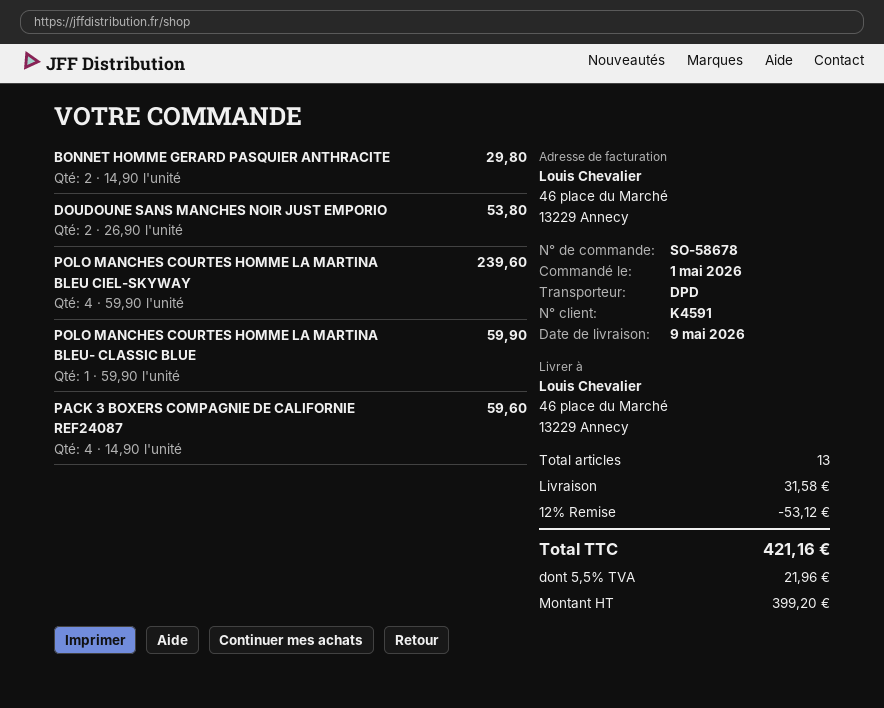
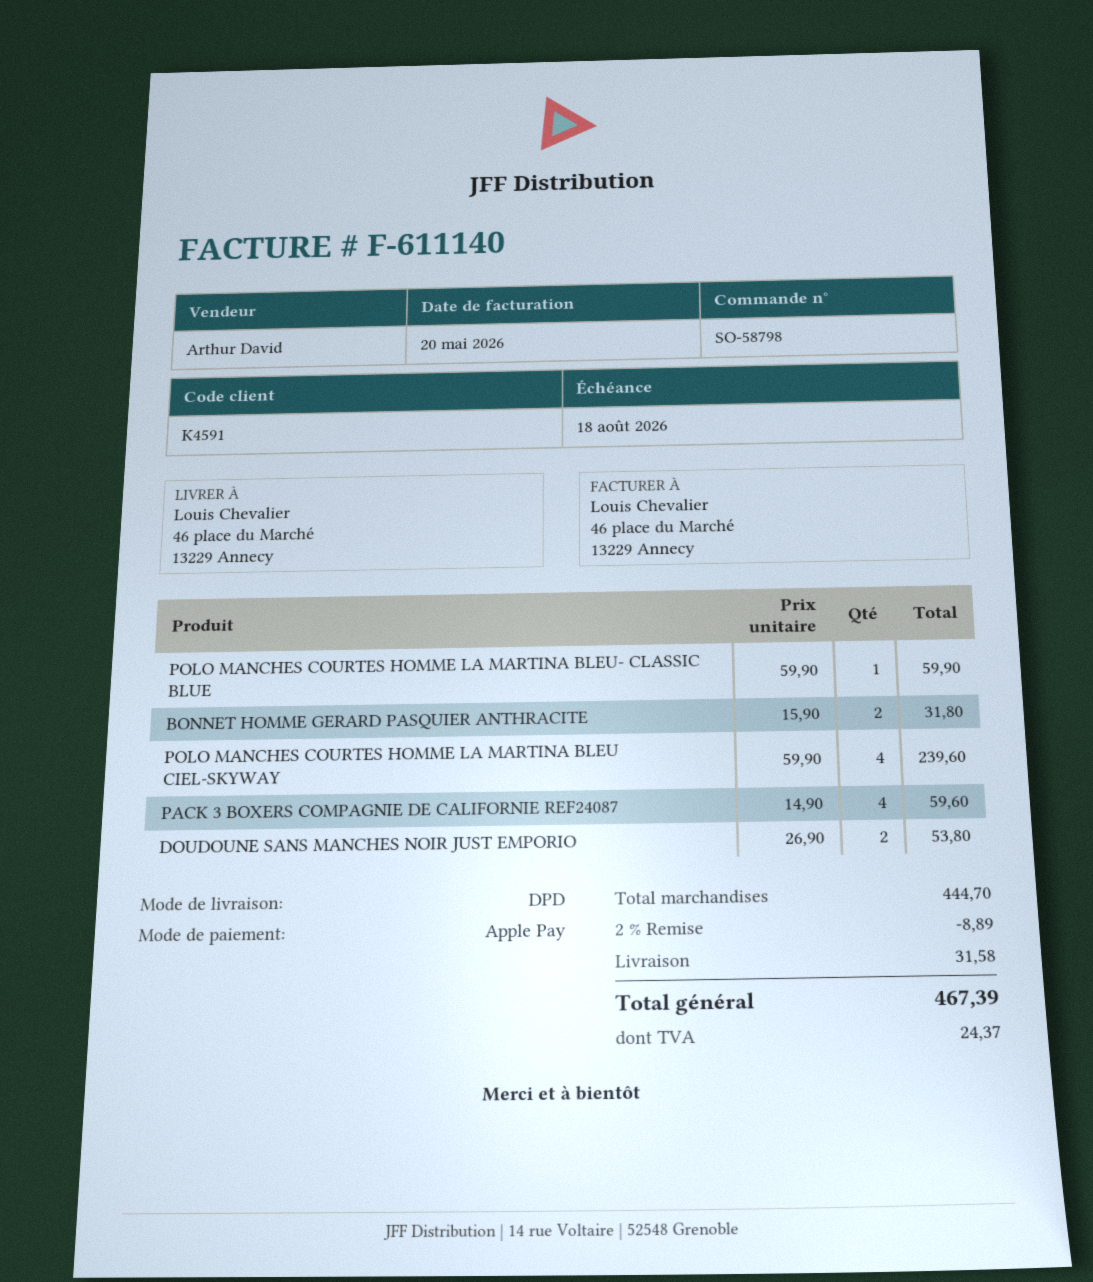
order number: SO-58678 -> SO-58798
BONNET HOMME GERARD PASQUIER ANTHRACITE: 2 x 14.90 = 29.80 -> 2 x 15.90 = 31.80
discount: 12% = 53.12 -> 2% = 8.89
tax: 21.96 -> 24.37
total: 421.16 -> 467.39

